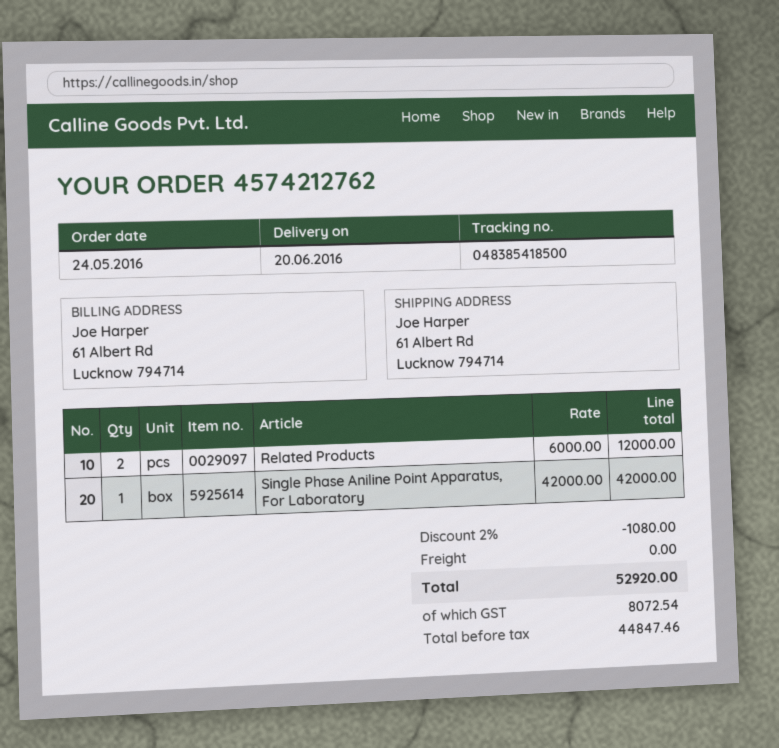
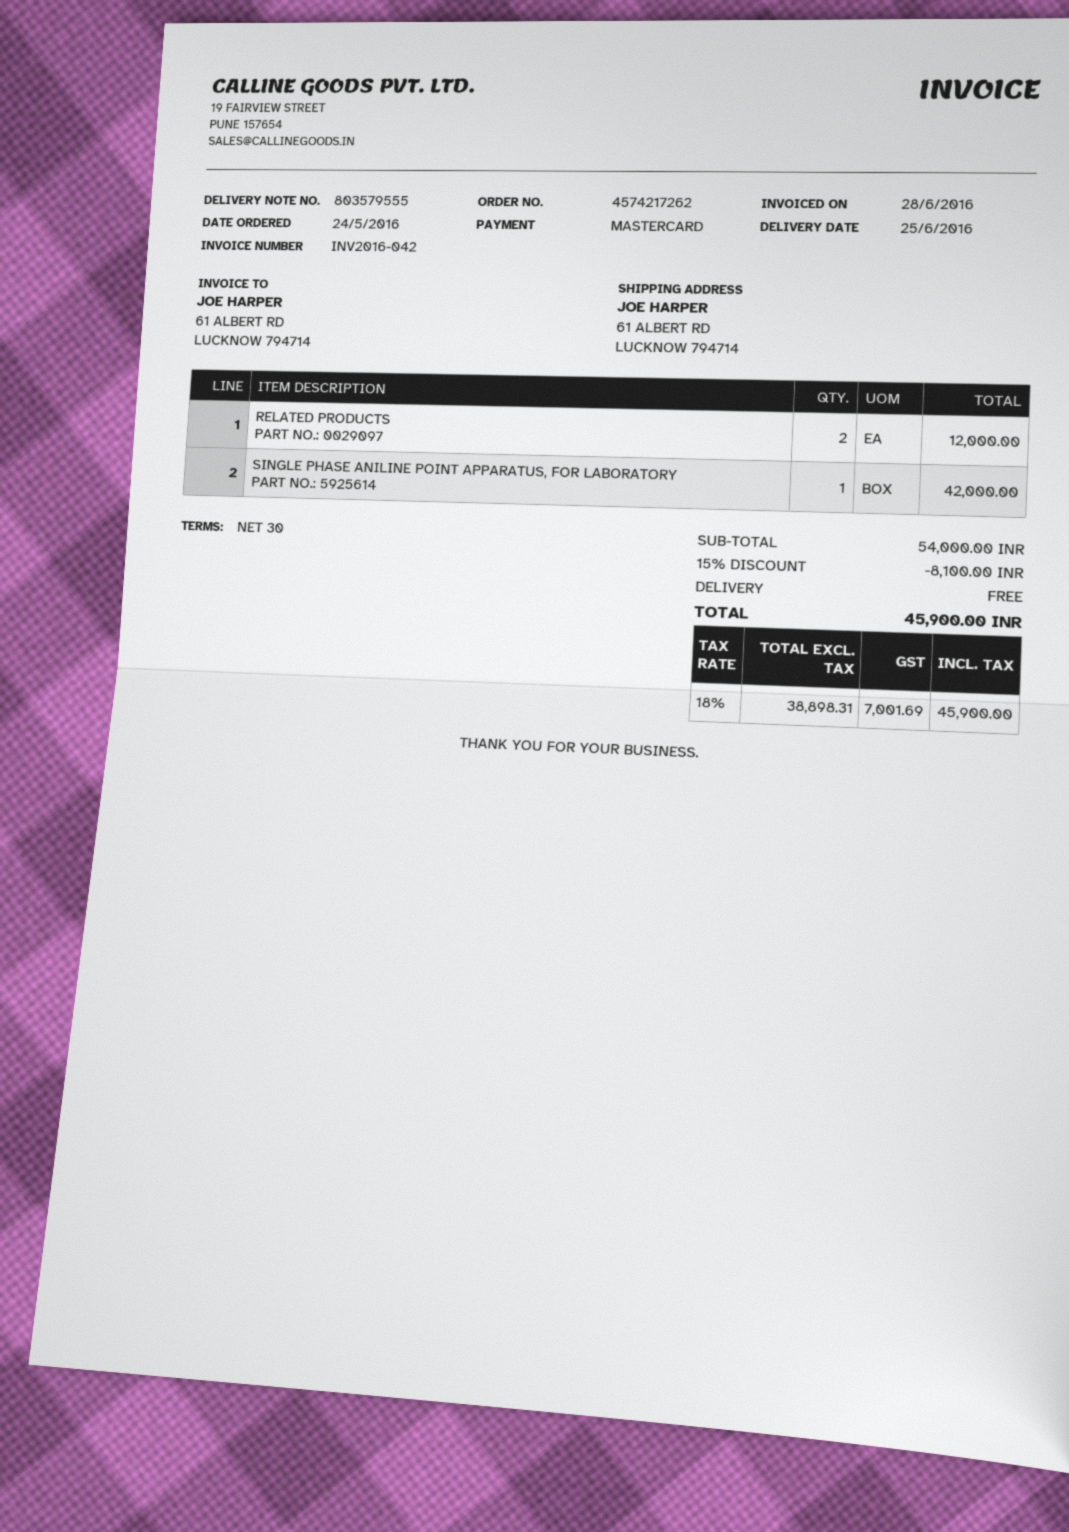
order number: 4574212762 -> 4574217262
delivery date: 2016-06-20 -> 2016-06-25
discount: 2% = 1080.00 -> 15% = 8100.00
net: 44847.46 -> 38898.31
tax: 8072.54 -> 7001.69
total: 52920.00 -> 45900.00

